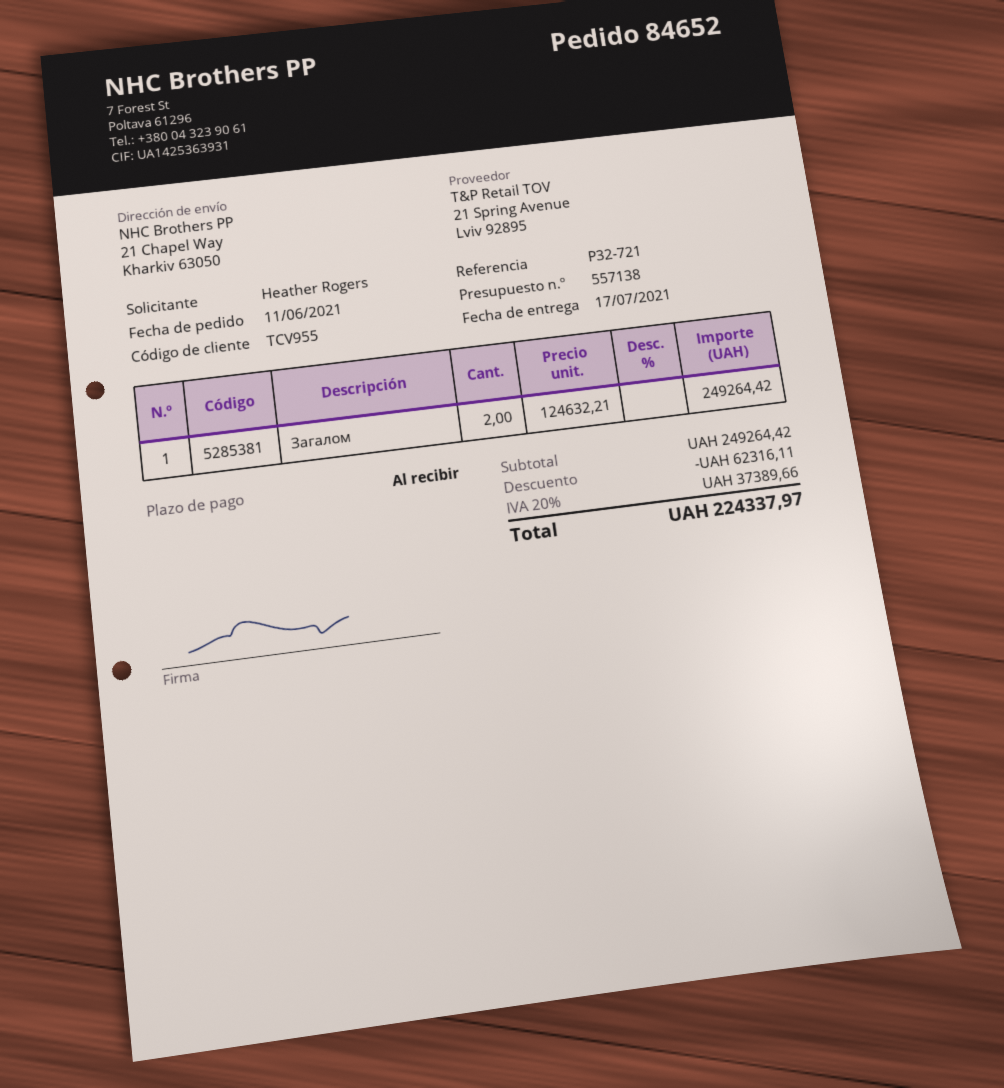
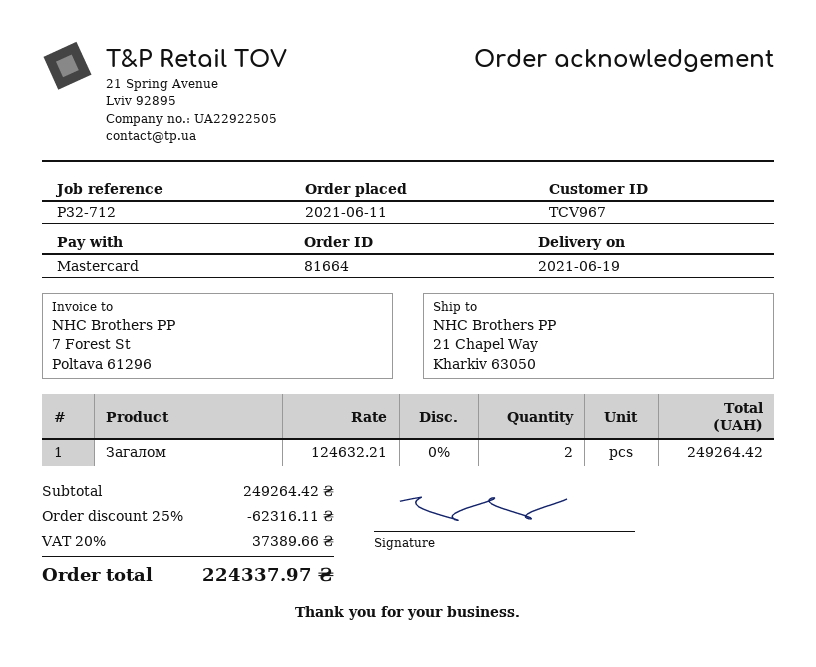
order number: 84652 -> 81664
delivery date: 2021-07-17 -> 2021-06-19
customer number: TCV955 -> TCV967
reference: P32-721 -> P32-712

